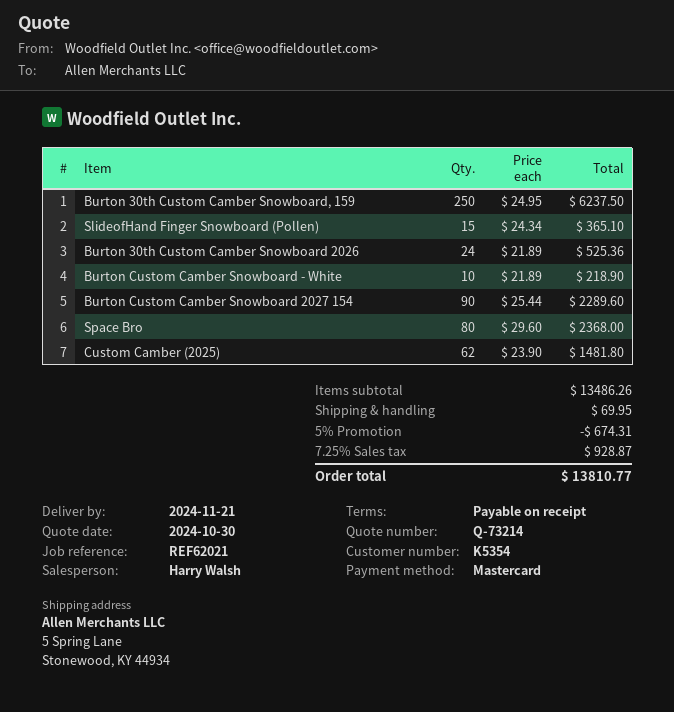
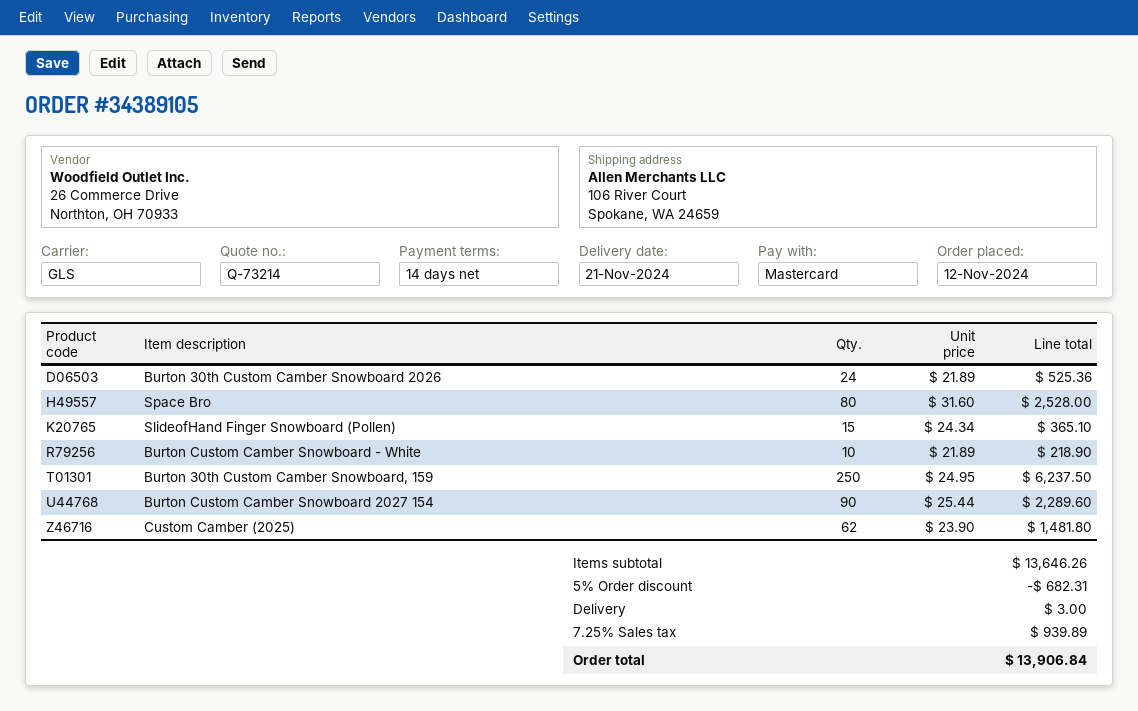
payment terms: on receipt -> 14 days
ship to: 5 Spring Lane, Stonewood, KY 44934 -> 106 River Court, Spokane, WA 24659
Space Bro: 80 x 29.60 = 2368.00 -> 80 x 31.60 = 2528.00
subtotal: 13486.26 -> 13646.26
discount: 5% = 674.31 -> 5% = 682.31
shipping: 69.95 -> 3.00
tax: 7.25% = 928.87 -> 7.25% = 939.89
total: 13810.77 -> 13906.84

